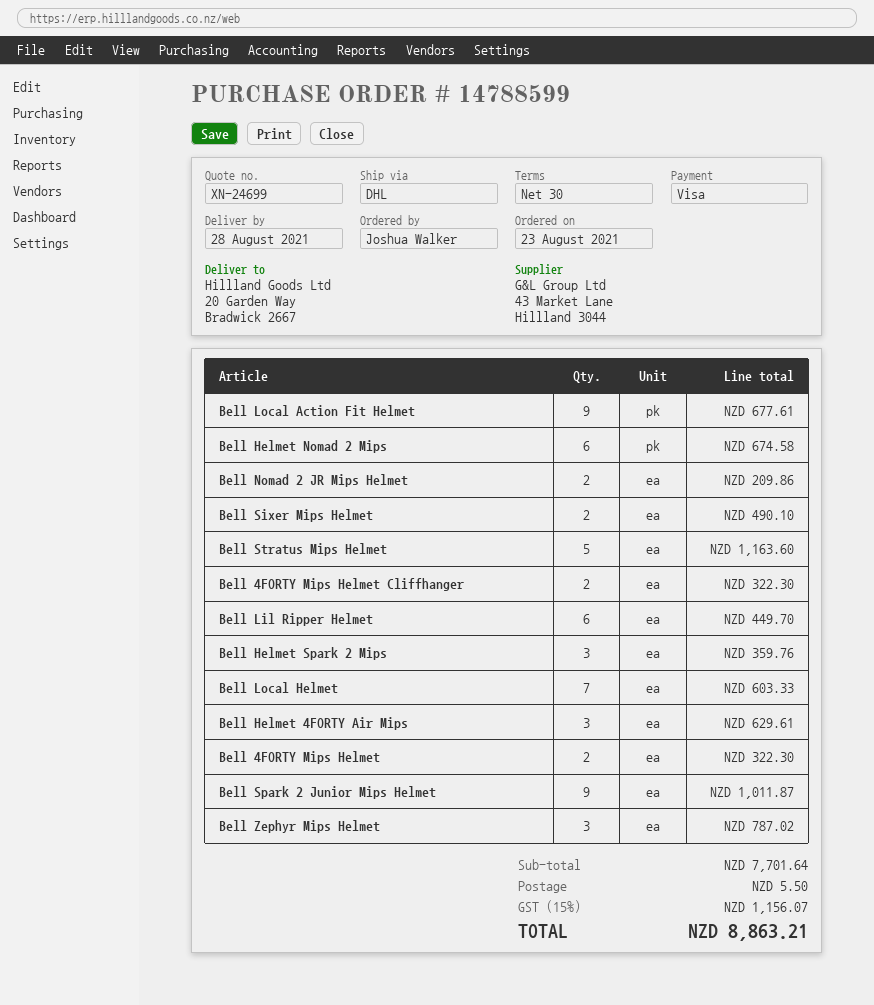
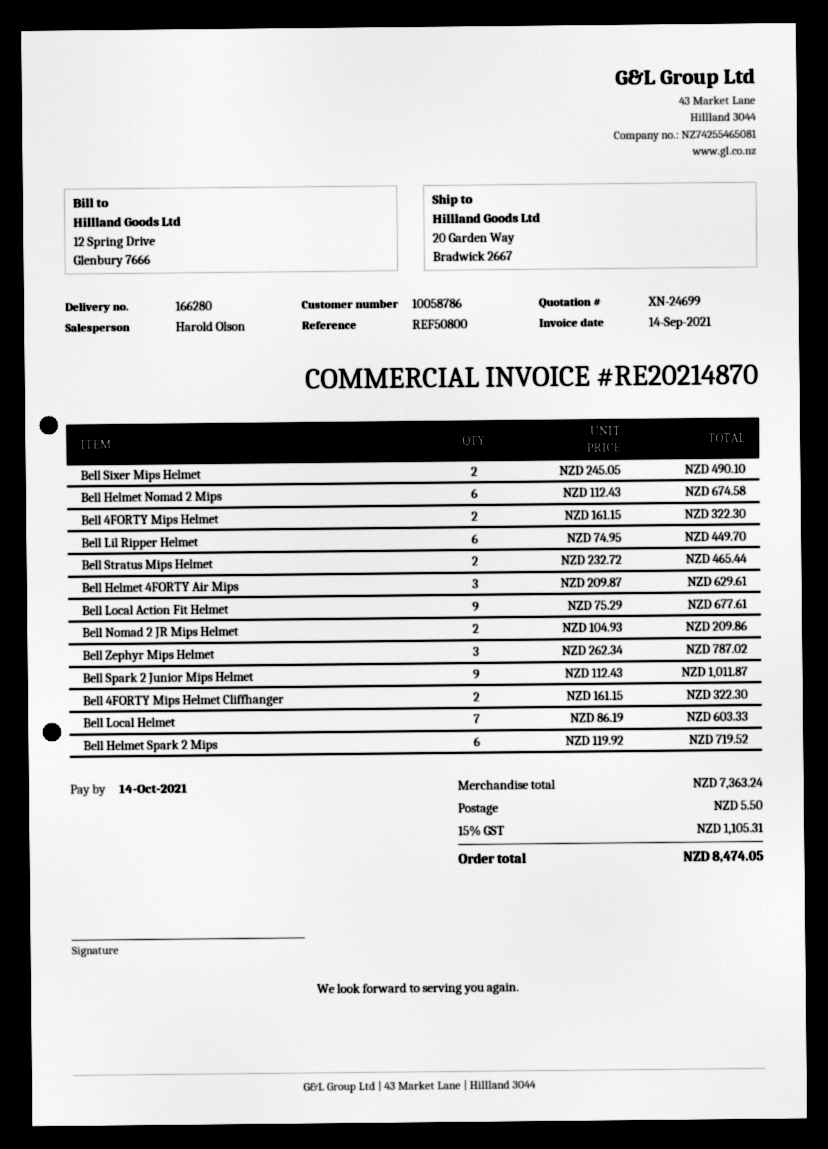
Bell Stratus Mips Helmet: 5 for 1163.60 -> 2 for 465.44
Bell Helmet Spark 2 Mips: 3 for 359.76 -> 6 for 719.52
subtotal: 7701.64 -> 7363.24
tax: 15% = 1156.07 -> 15% = 1105.31
total: 8863.21 -> 8474.05

